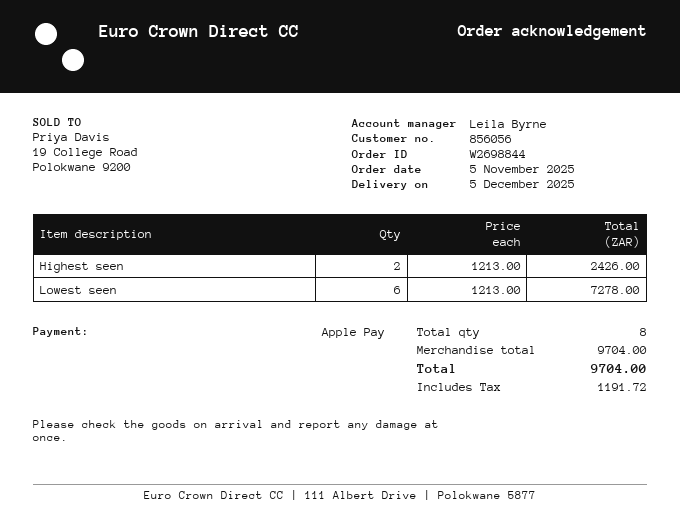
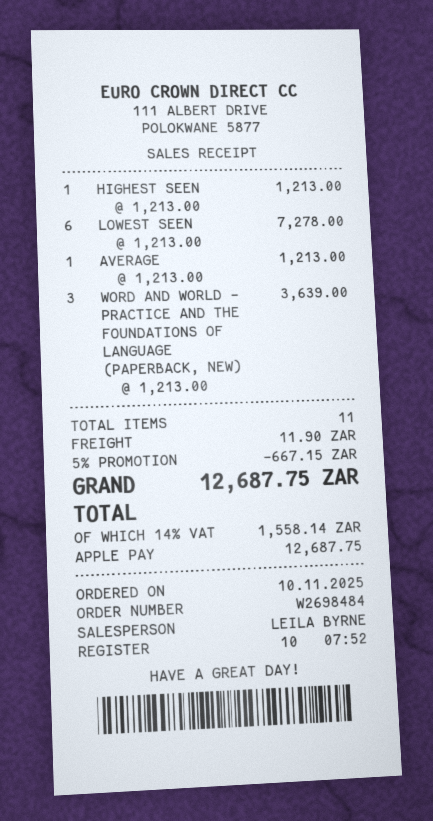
order number: W2698844 -> W2698484
order date: 2025-11-05 -> 2025-11-10
Highest seen: 2 x 1213.00 = 2426.00 -> 1 x 1213.00 = 1213.00
AVERAGE: none -> 1 x 1213.00 = 1213.00
WORD AND WORLD - PRACTICE AND THE FOUNDATIONS OF LANGUAGE (PAPERBACK, NEW): none -> 3 x 1213.00 = 3639.00
total quantity: 8 -> 11
discount: none -> 5% = 667.15
shipping: none -> 11.90
tax: 1191.72 -> 1558.14
total: 9704.00 -> 12687.75

